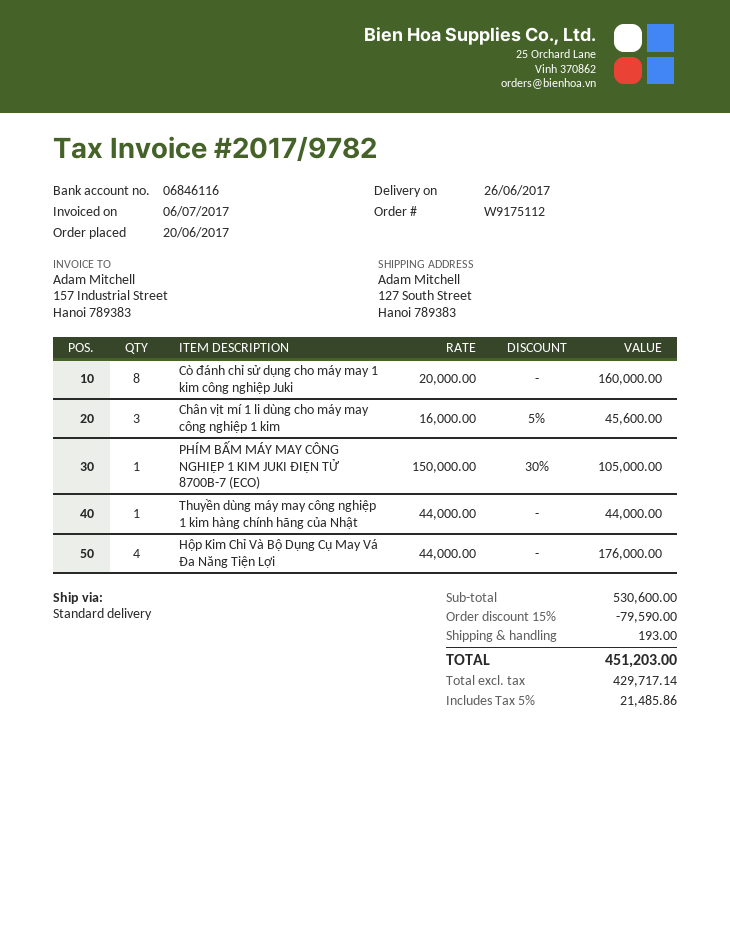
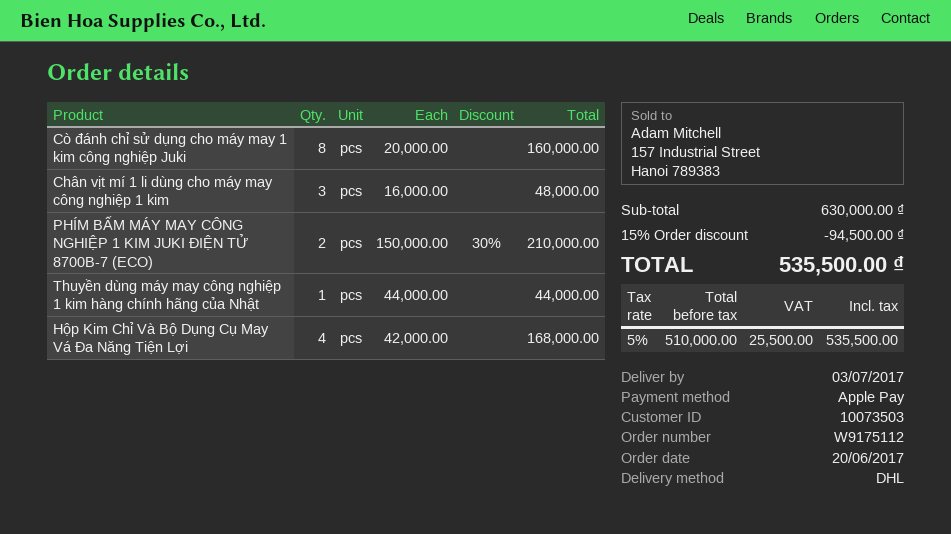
delivery date: 2017-06-26 -> 2017-07-03
shipping method: standard -> DHL
Chân vịt mí 1 li dùng cho máy may công nghiệp 1 kim: 3 x 16000.00 - 5% = 45600.00 -> 3 x 16000.00 = 48000.00
PHÍM BẤM MÁY MAY CÔNG NGHIỆP 1 KIM JUKI ĐIỆN TỬ 8700B-7 (ECO): 1 x 150000.00 - 30% = 105000.00 -> 2 x 150000.00 - 30% = 210000.00
Hộp Kim Chỉ Và Bộ Dụng Cụ May Vá Đa Năng Tiện Lợi: 4 x 44000.00 = 176000.00 -> 4 x 42000.00 = 168000.00
subtotal: 530600.00 -> 630000.00
discount: 15% = 79590.00 -> 15% = 94500.00
shipping: 193.00 -> none
net: 429717.14 -> 510000.00
tax: 5% = 21485.86 -> 5% = 25500.00
total: 451203.00 -> 535500.00

